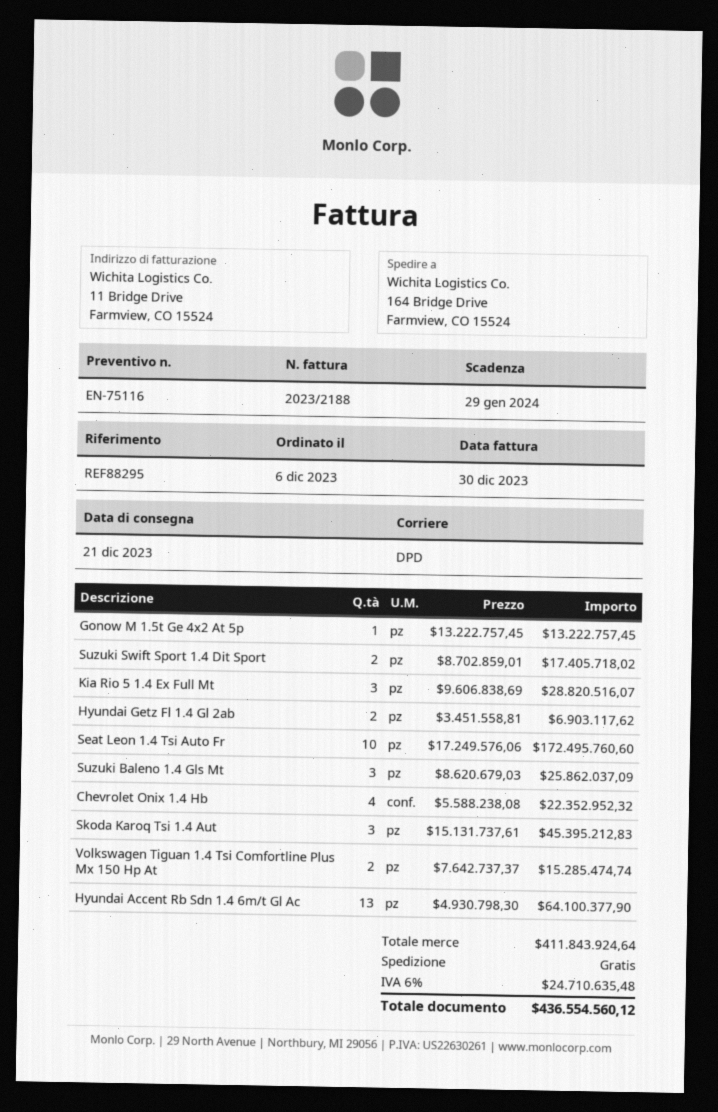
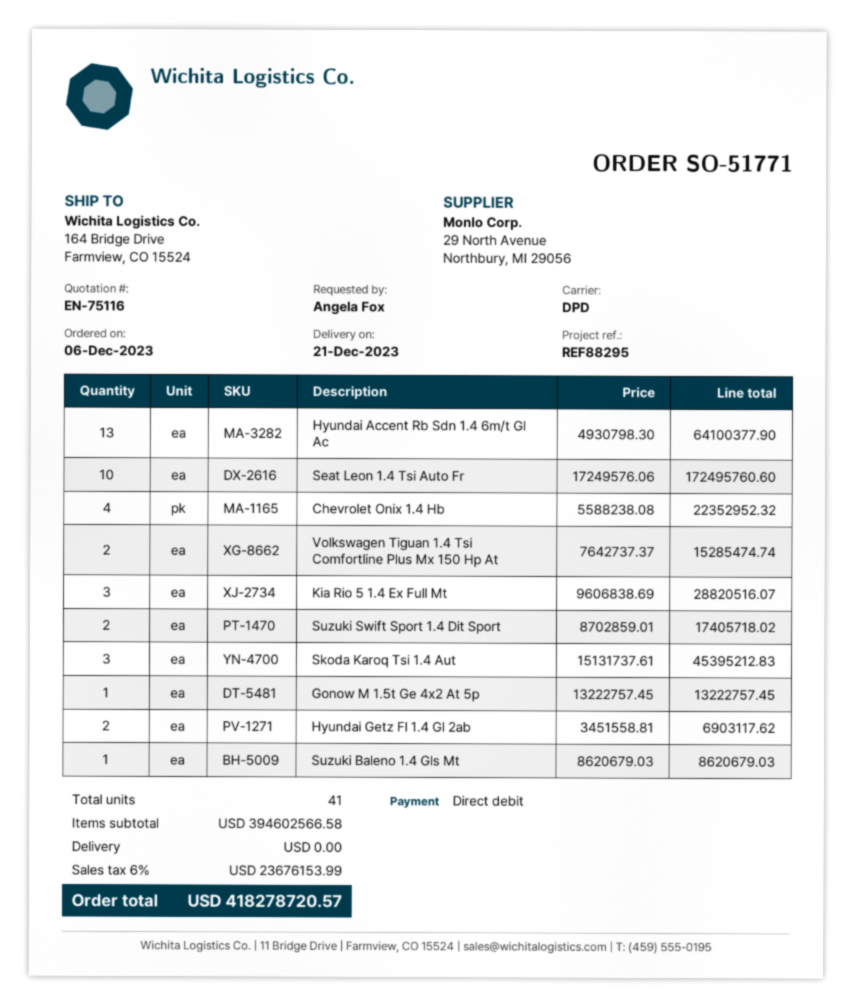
Suzuki Baleno 1.4 Gls Mt: 3 x 8620679.03 = 25862037.09 -> 1 x 8620679.03 = 8620679.03
subtotal: 411843924.64 -> 394602566.58
tax: 6% = 24710635.48 -> 6% = 23676153.99
total: 436554560.12 -> 418278720.57

